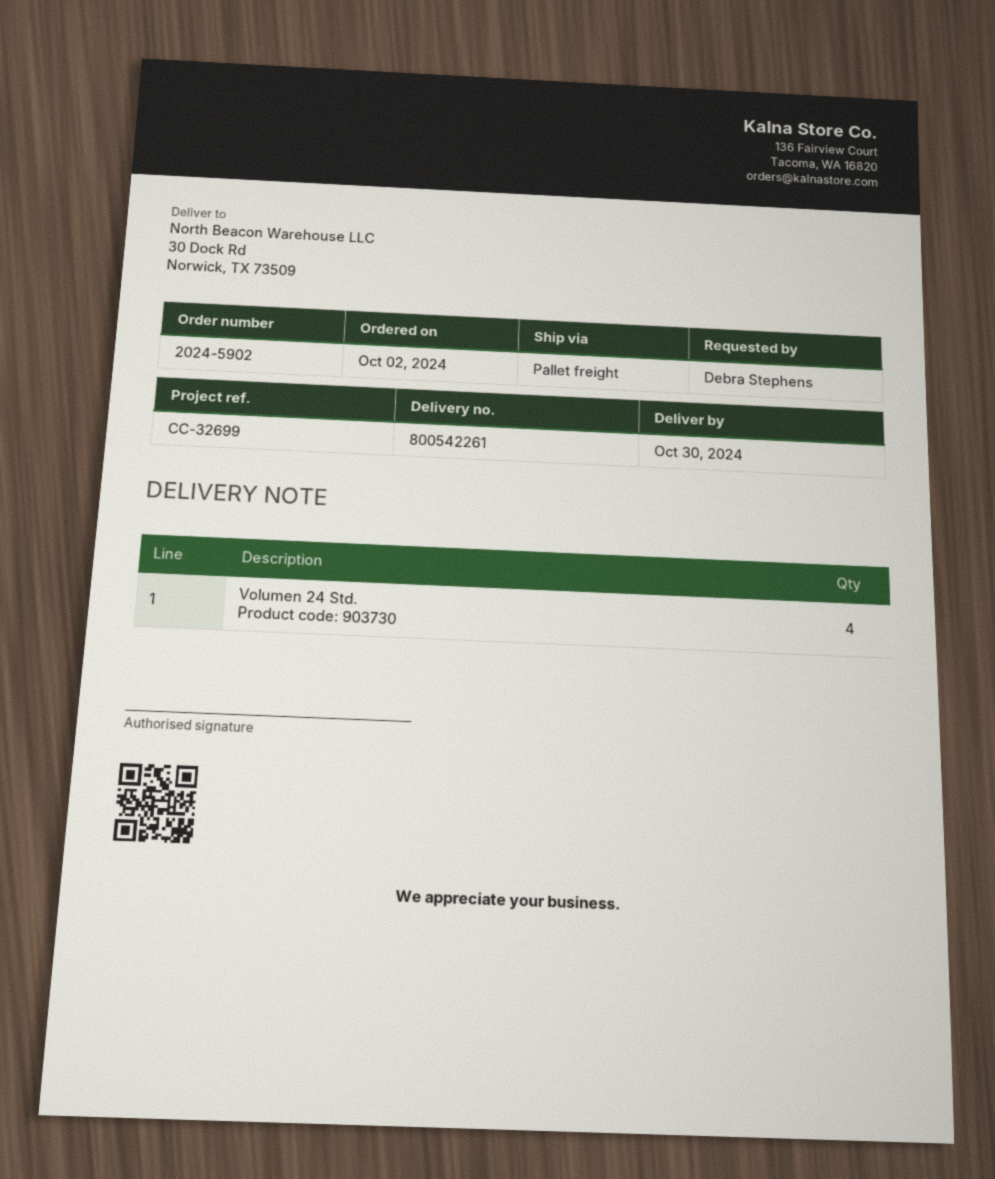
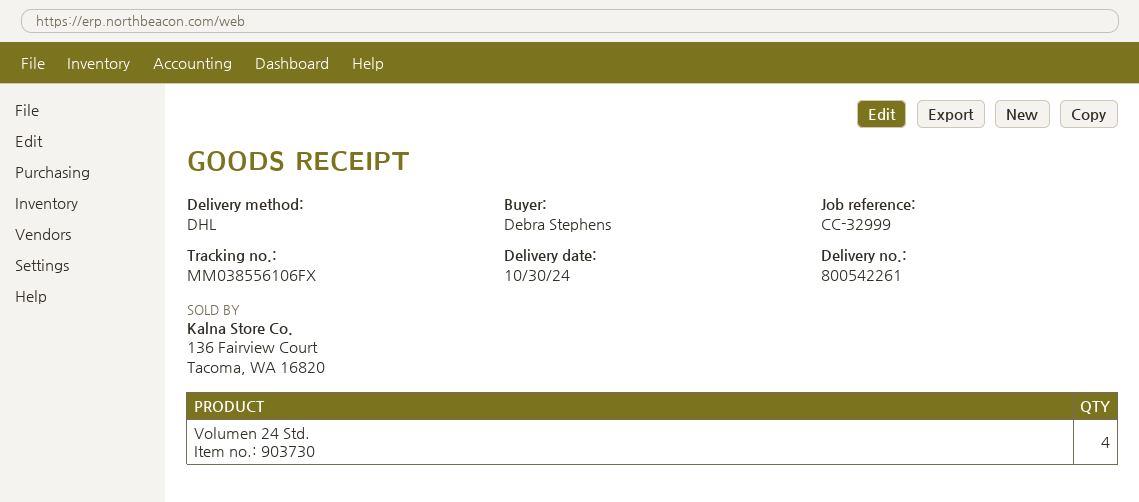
reference: CC-32699 -> CC-32999
shipping method: pallet freight -> DHL

